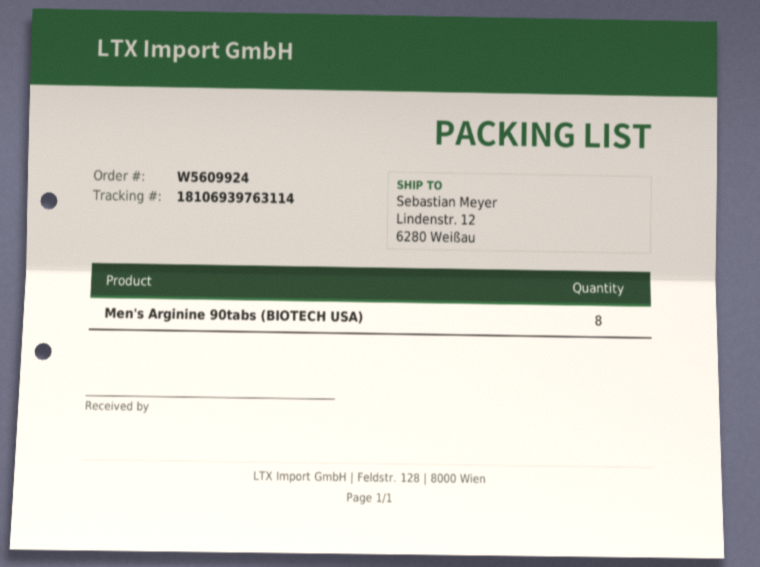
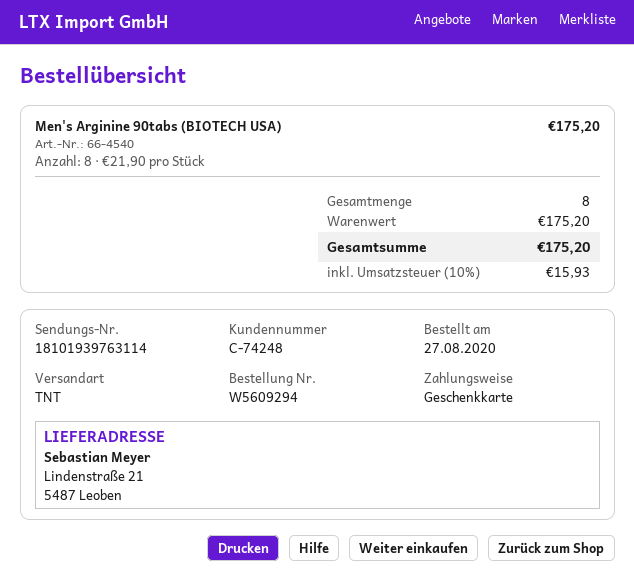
order number: W5609924 -> W5609294
tracking number: 18106939763114 -> 18101939763114
ship to: Lindenstr. 12, 6280 Weißau -> Lindenstraße 21, 5487 Leoben

